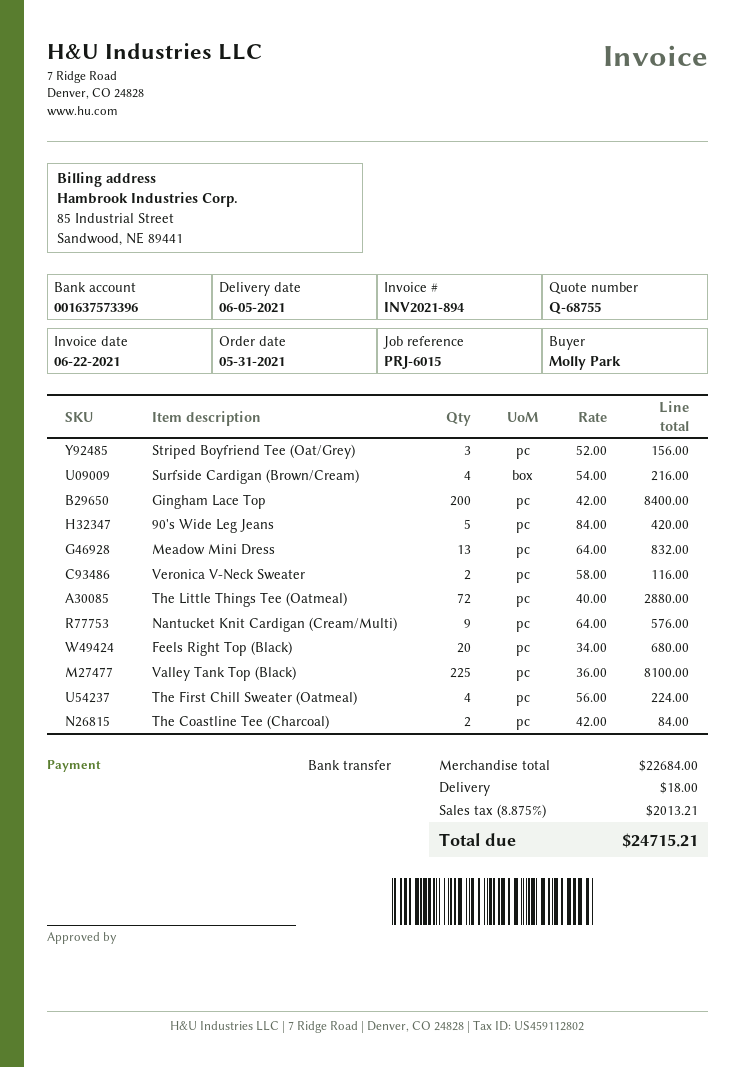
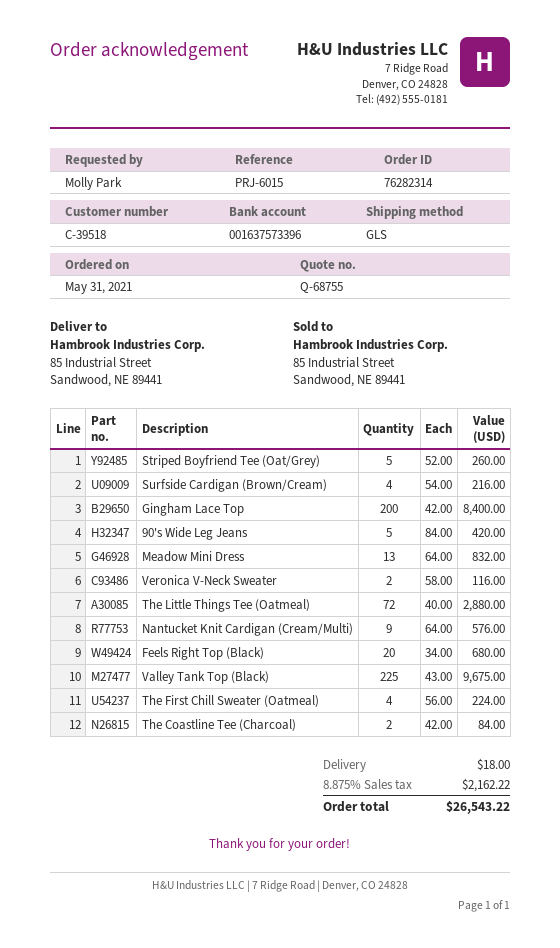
Striped Boyfriend Tee (Oat/Grey): 3 x 52.00 = 156.00 -> 5 x 52.00 = 260.00
Valley Tank Top (Black): 225 x 36.00 = 8100.00 -> 225 x 43.00 = 9675.00
tax: 8.875% = 2013.21 -> 8.875% = 2162.22
total: 24715.21 -> 26543.22

